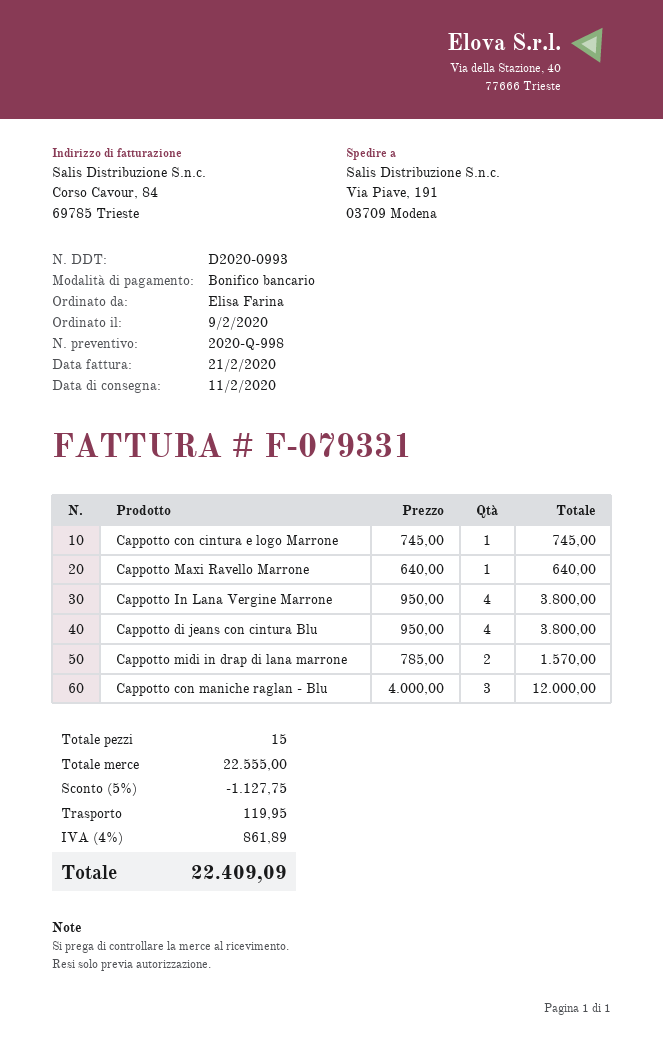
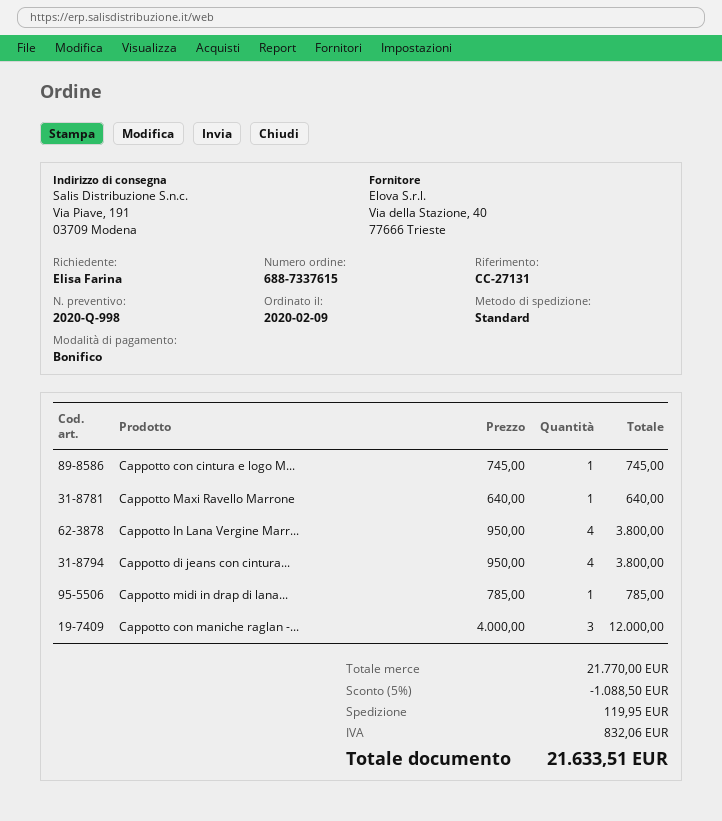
Cappotto midi in drap di lana marrone: 2 x 785.00 = 1570.00 -> 1 x 785.00 = 785.00
subtotal: 22555.00 -> 21770.00
discount: 5% = 1127.75 -> 5% = 1088.50
tax: 861.89 -> 832.06
total: 22409.09 -> 21633.51

